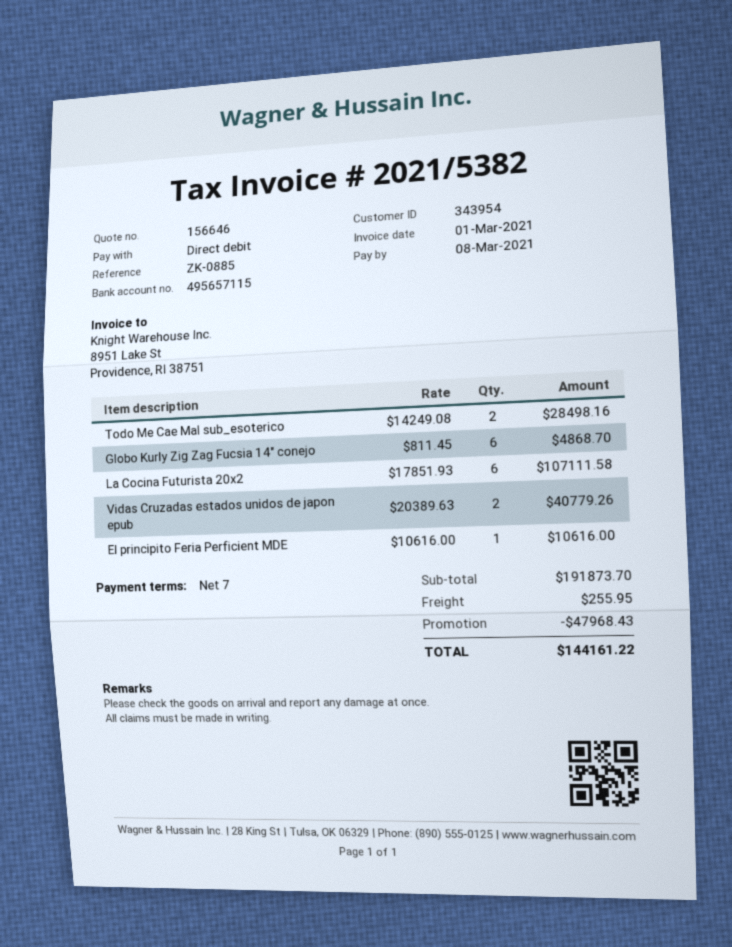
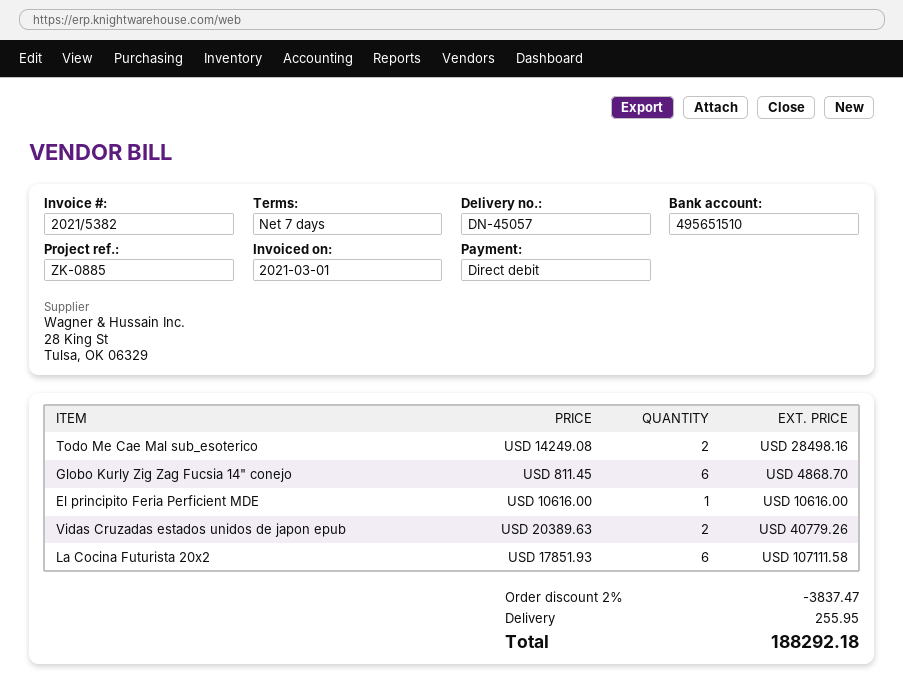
bank account: 495657115 -> 495651510
discount: 47968.43 -> 3837.47
total: 144161.22 -> 188292.18

